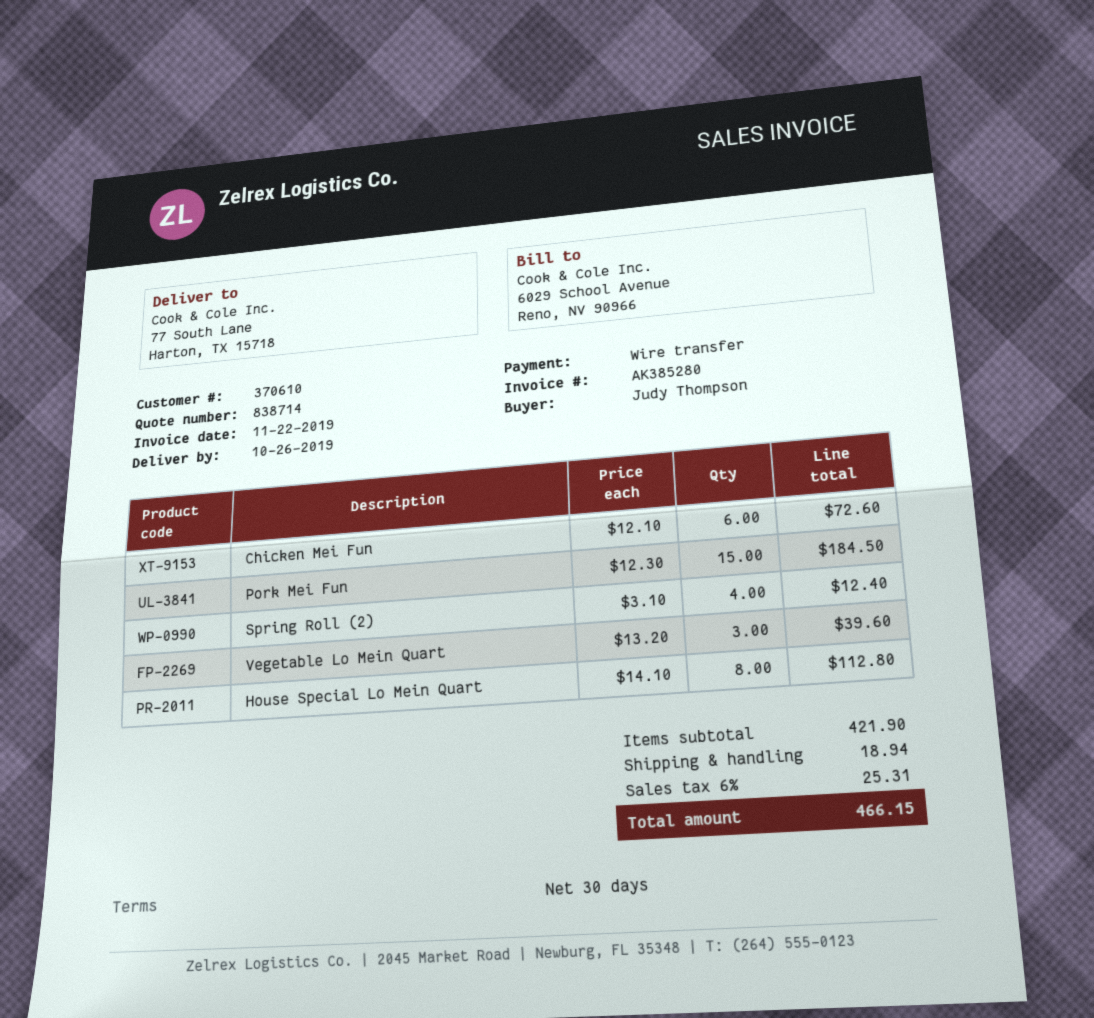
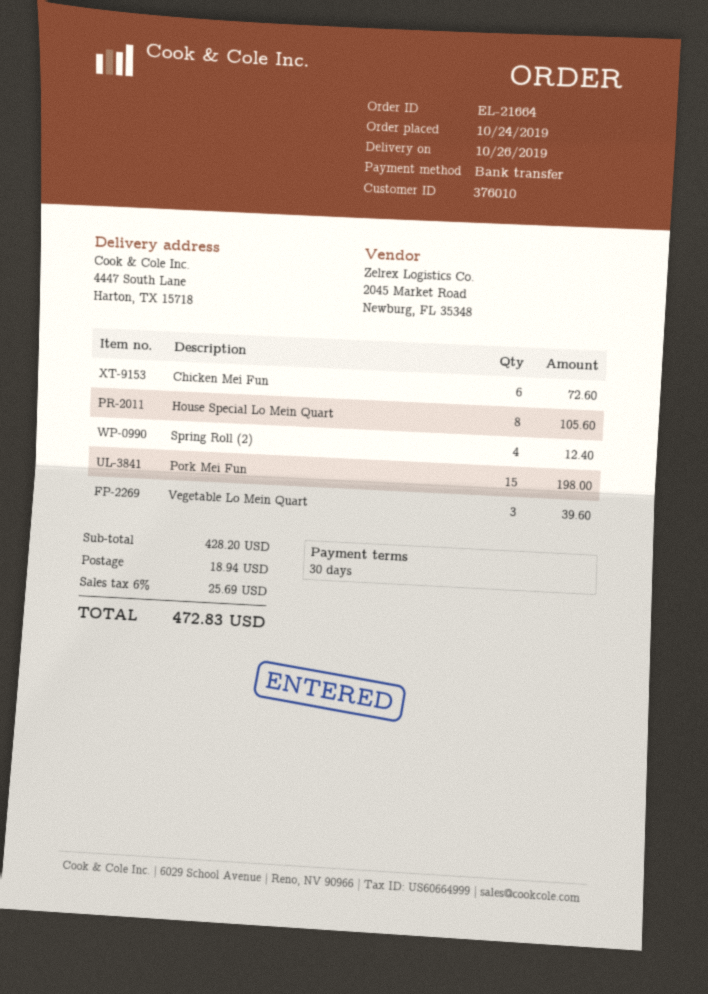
customer number: 370610 -> 376010
ship to: 77 South Lane, Harton, TX 15718 -> 4447 South Lane, Harton, TX 15718
Pork Mei Fun: 15 for 184.50 -> 15 for 198.00
House Special Lo Mein Quart: 8 for 112.80 -> 8 for 105.60
subtotal: 421.90 -> 428.20
tax: 6% = 25.31 -> 6% = 25.69
total: 466.15 -> 472.83

